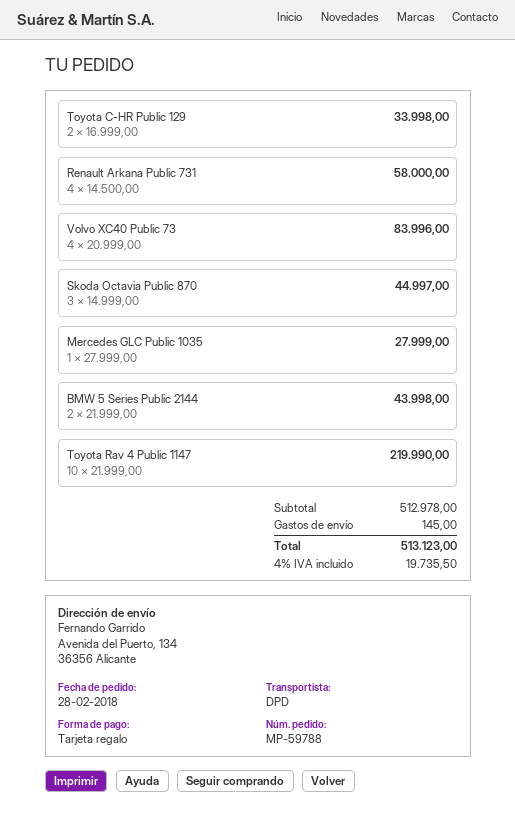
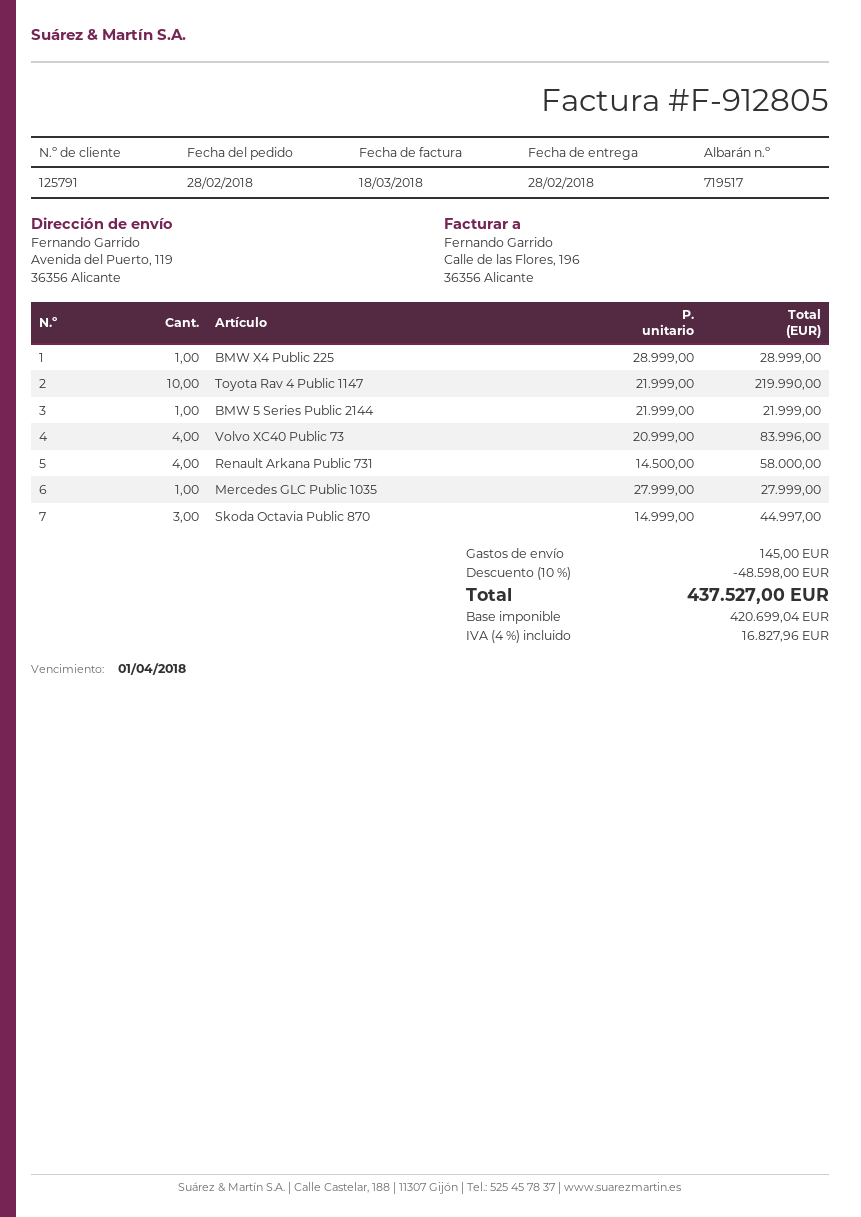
ship to: Avenida del Puerto, 134, 36356 Alicante -> Avenida del Puerto, 119, 36356 Alicante
Toyota C-HR Public 129: 2 x 16999.00 = 33998.00 -> none
BMW 5 Series Public 2144: 2 x 21999.00 = 43998.00 -> 1 x 21999.00 = 21999.00
BMW X4 Public 225: none -> 1 x 28999.00 = 28999.00
discount: none -> 10% = 48598.00
tax: 4% = 19735.50 -> 4% = 16827.96
total: 513123.00 -> 437527.00

